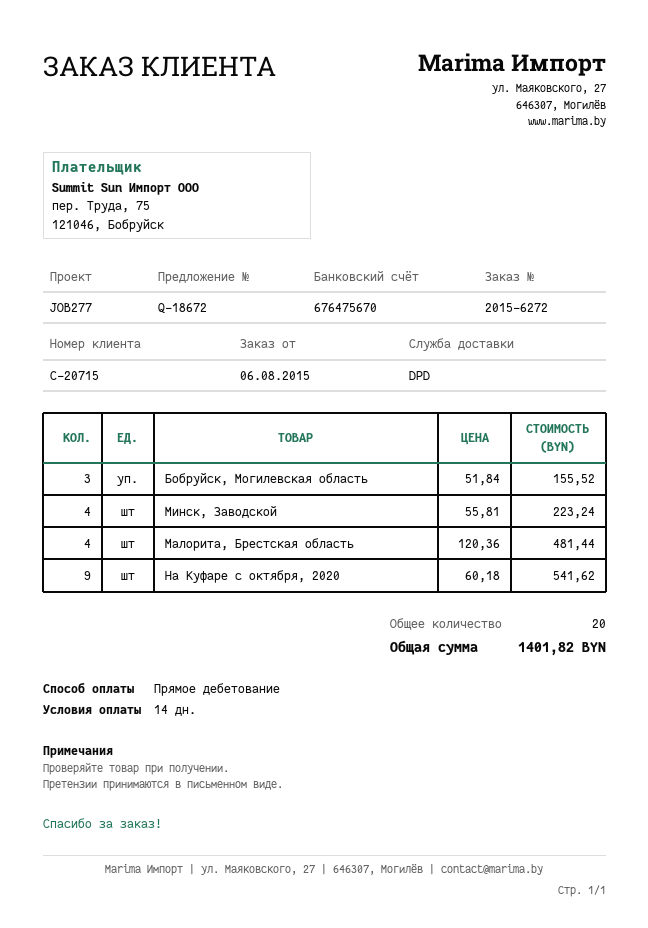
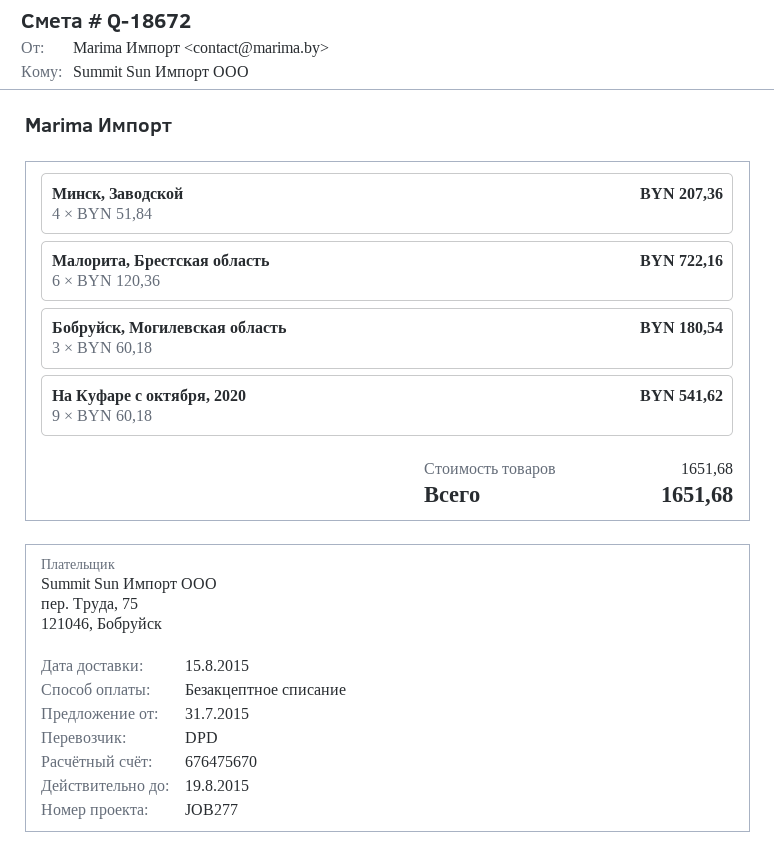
Бобруйск, Могилевская область: 3 x 51.84 = 155.52 -> 3 x 60.18 = 180.54
Минск, Заводской: 4 x 55.81 = 223.24 -> 4 x 51.84 = 207.36
Малорита, Брестская область: 4 x 120.36 = 481.44 -> 6 x 120.36 = 722.16
total: 1401.82 -> 1651.68

